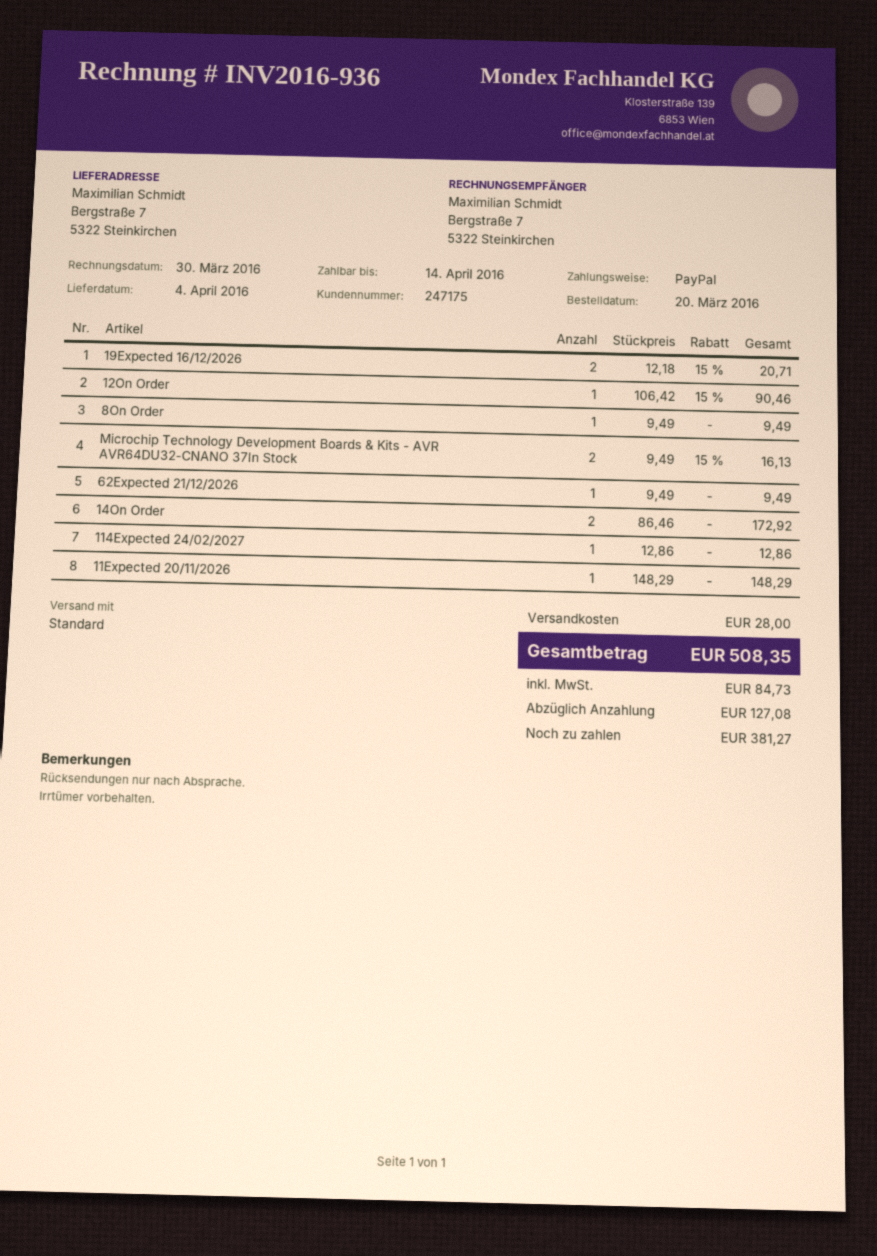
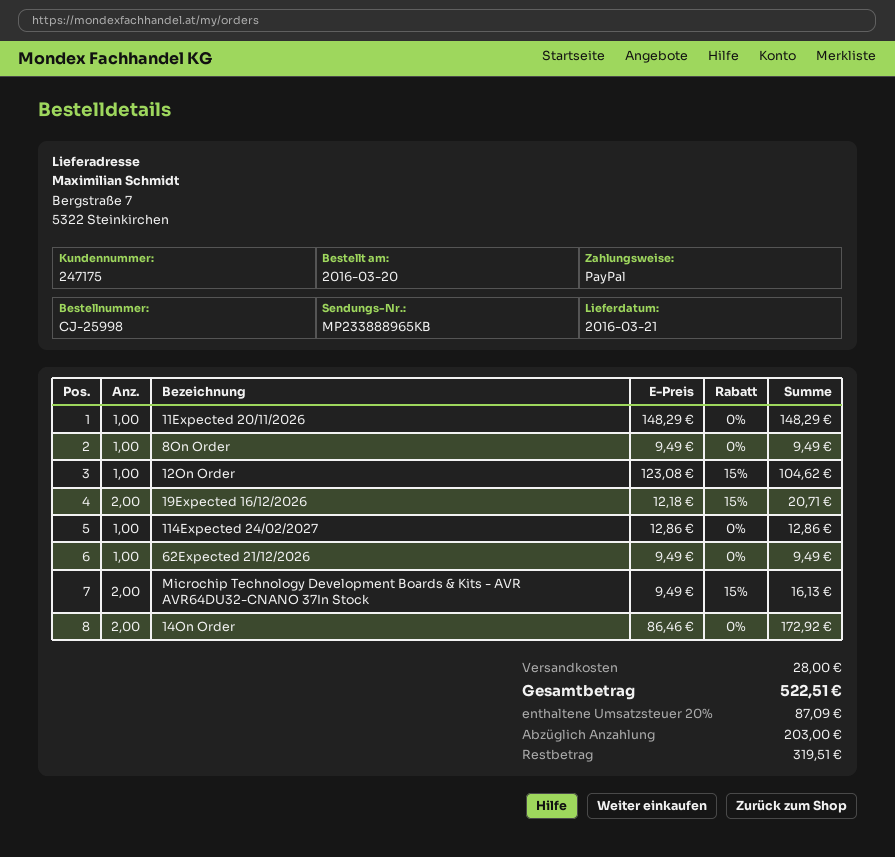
delivery date: 2016-04-04 -> 2016-03-21
12On Order: 1 x 106.42 - 15% = 90.46 -> 1 x 123.08 - 15% = 104.62
tax: 84.73 -> 87.09
total: 508.35 -> 522.51
deposit: 127.08 -> 203.00
balance: 381.27 -> 319.51

